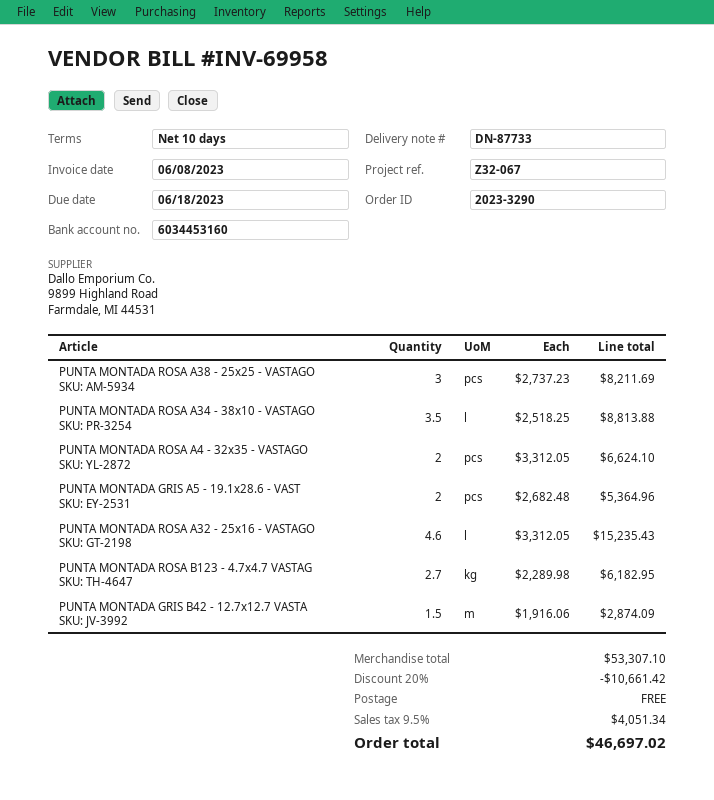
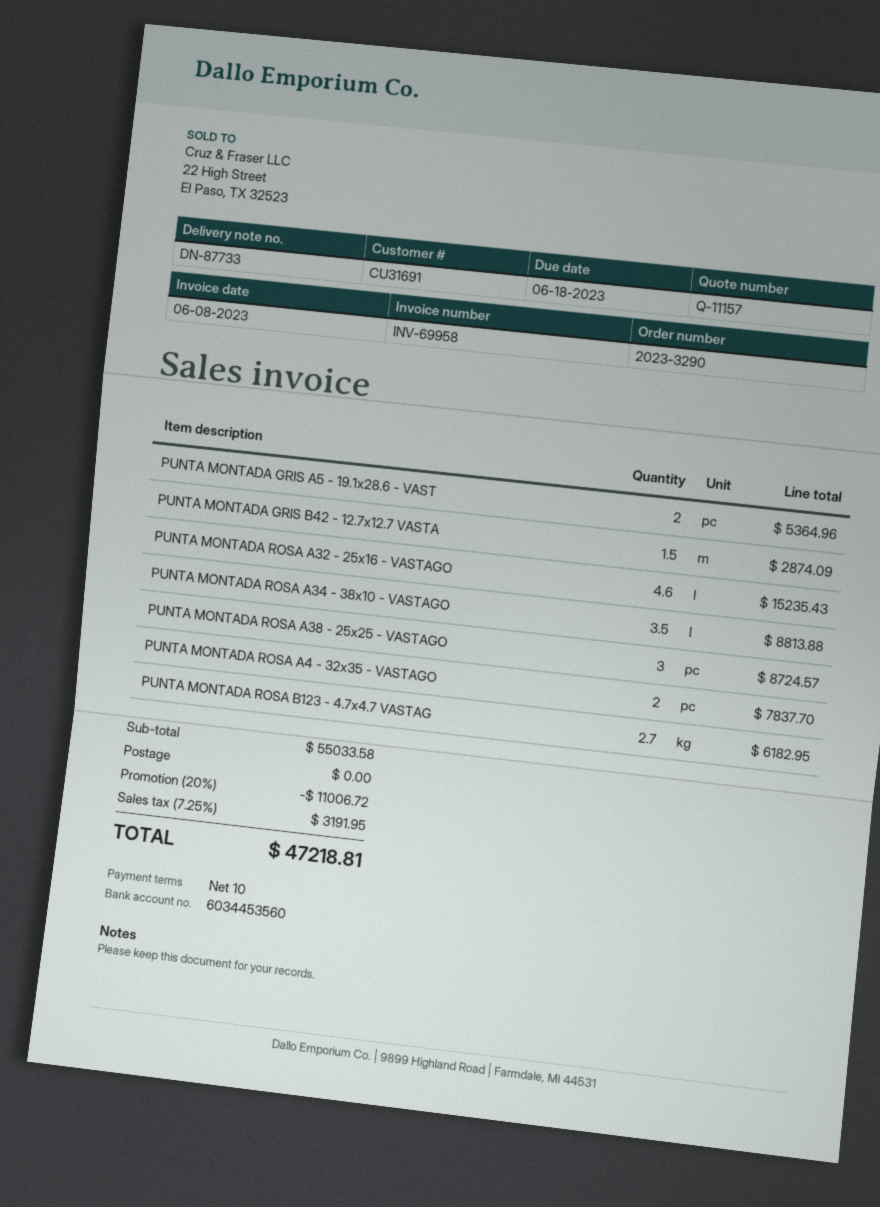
bank account: 6034453160 -> 6034453560
PUNTA MONTADA ROSA A38 - 25x25 - VASTAGO: 3 for 8211.69 -> 3 for 8724.57
PUNTA MONTADA ROSA A4 - 32x35 - VASTAGO: 2 for 6624.10 -> 2 for 7837.70
subtotal: 53307.10 -> 55033.58
discount: 20% = 10661.42 -> 20% = 11006.72
tax: 9.5% = 4051.34 -> 7.25% = 3191.95
total: 46697.02 -> 47218.81

